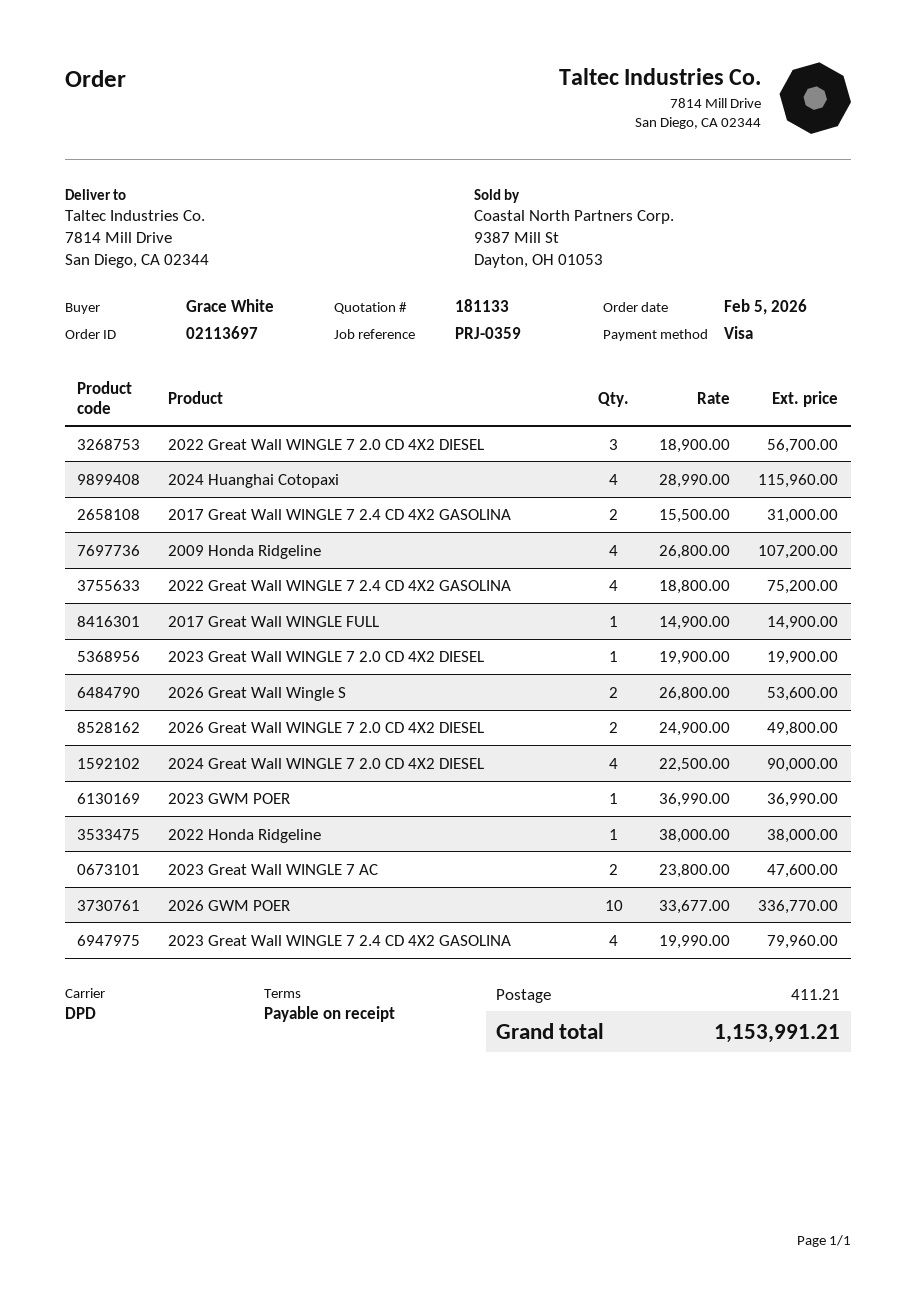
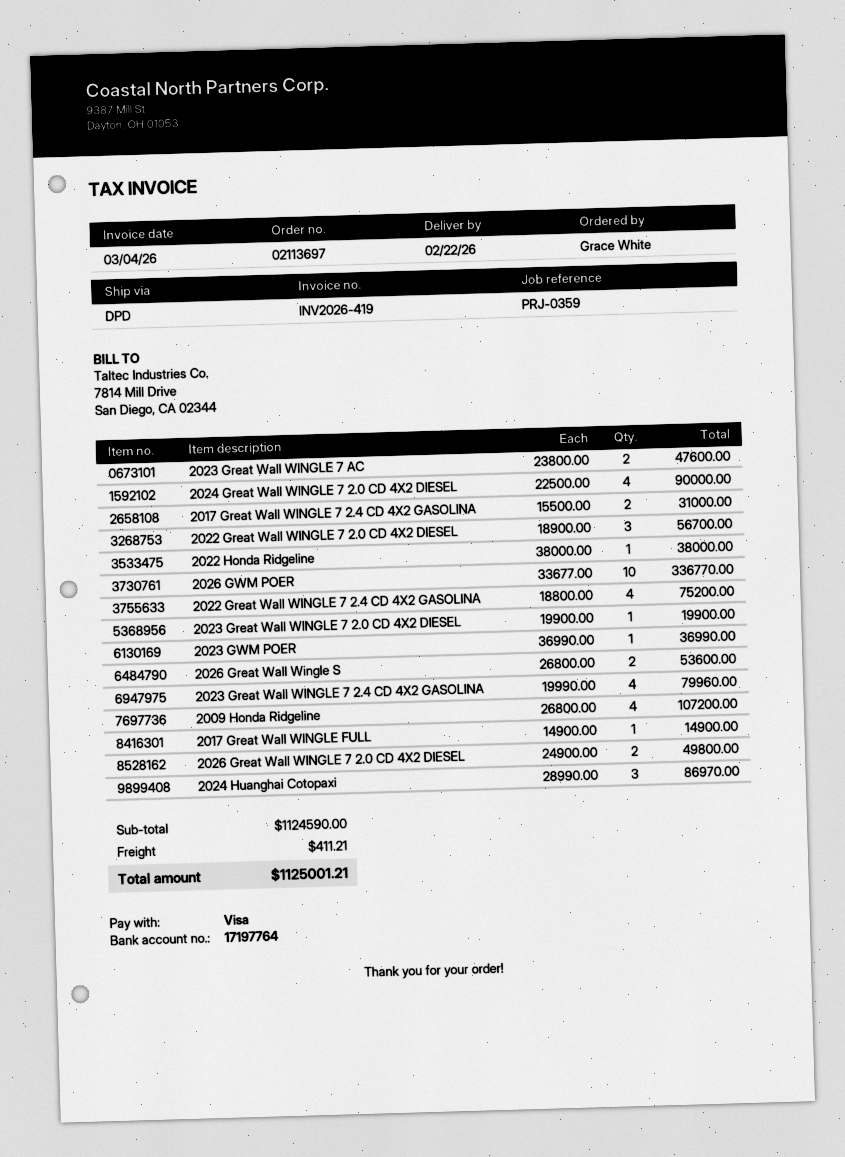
2024 Huanghai Cotopaxi: 4 x 28990.00 = 115960.00 -> 3 x 28990.00 = 86970.00
total: 1153991.21 -> 1125001.21

